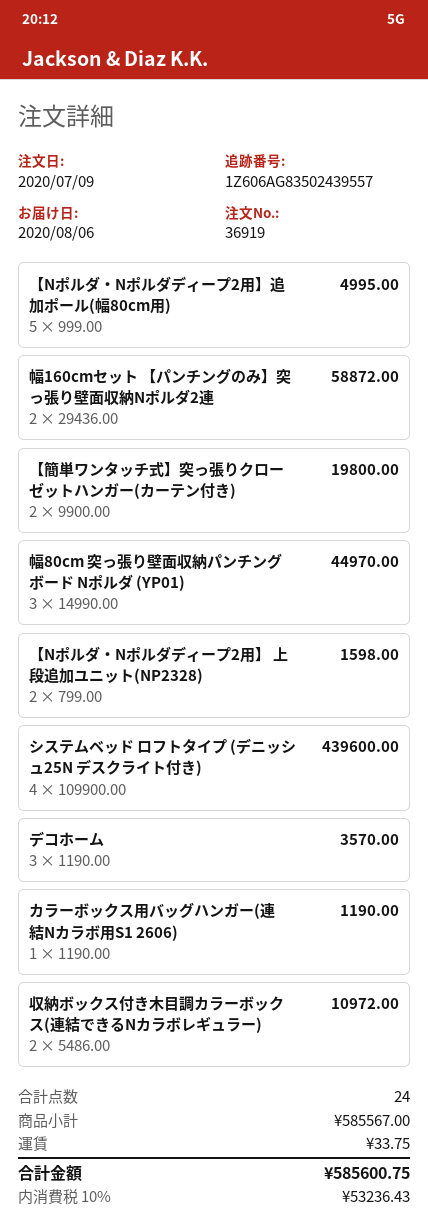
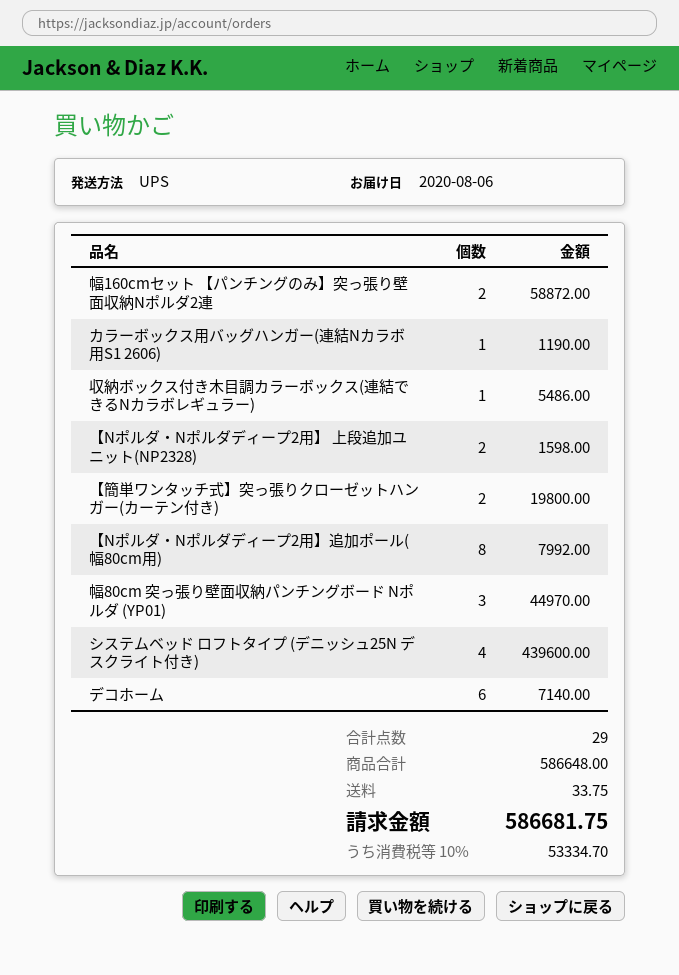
【Nポルダ・Nポルダディープ2用】追加ポール(幅80cm用): 5 for 4995.00 -> 8 for 7992.00
デコホーム: 3 for 3570.00 -> 6 for 7140.00
収納ボックス付き木目調カラーボックス(連結できるNカラボレギュラー): 2 for 10972.00 -> 1 for 5486.00
total quantity: 24 -> 29
subtotal: 585567.00 -> 586648.00
tax: 10% = 53236.43 -> 10% = 53334.70
total: 585600.75 -> 586681.75

